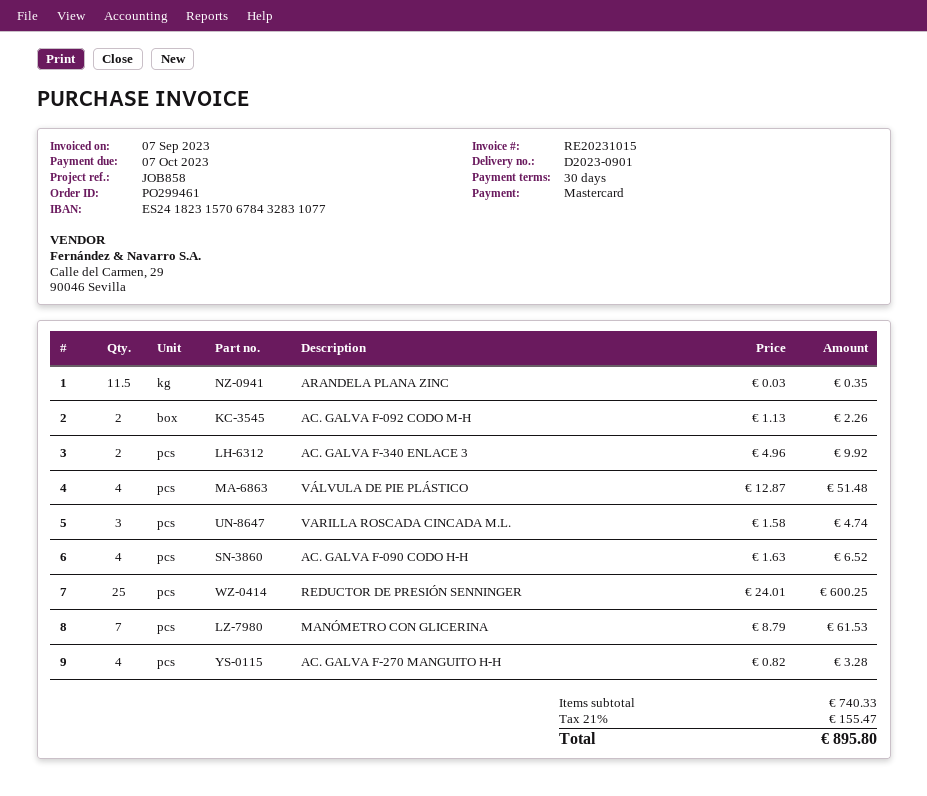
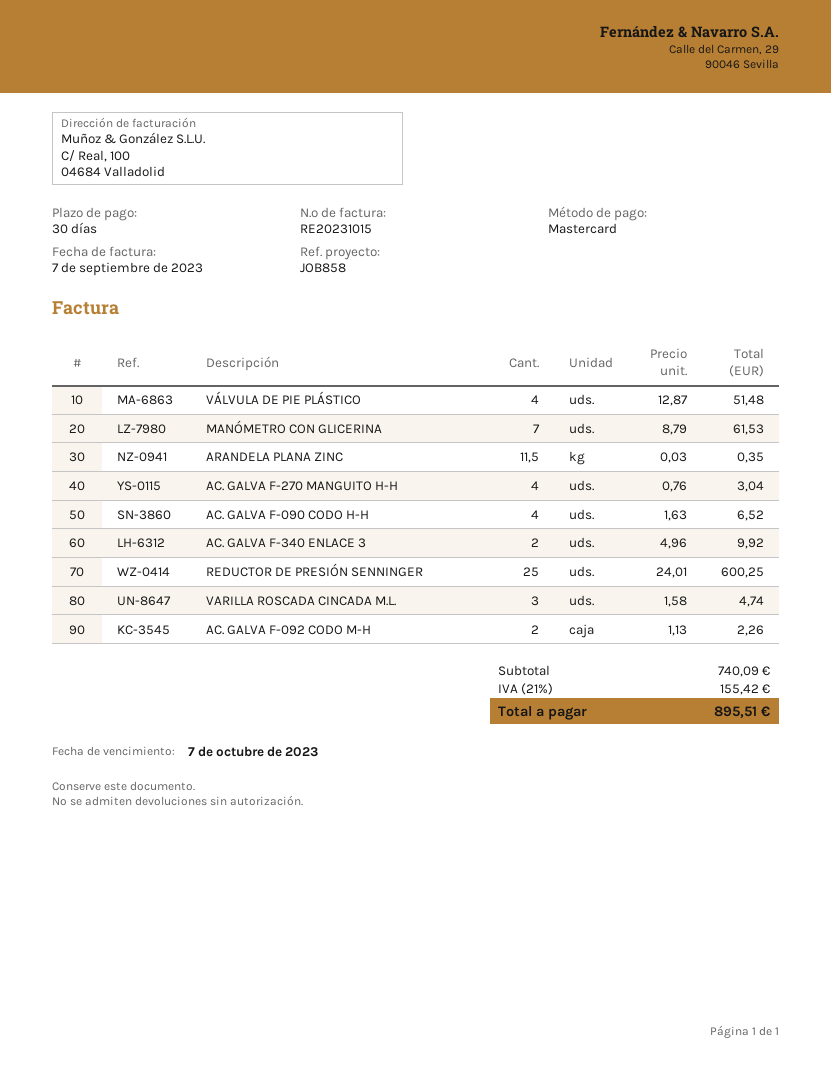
AC. GALVA F-270 MANGUITO H-H: 4 x 0.82 = 3.28 -> 4 x 0.76 = 3.04
subtotal: 740.33 -> 740.09
tax: 21% = 155.47 -> 21% = 155.42
total: 895.80 -> 895.51

